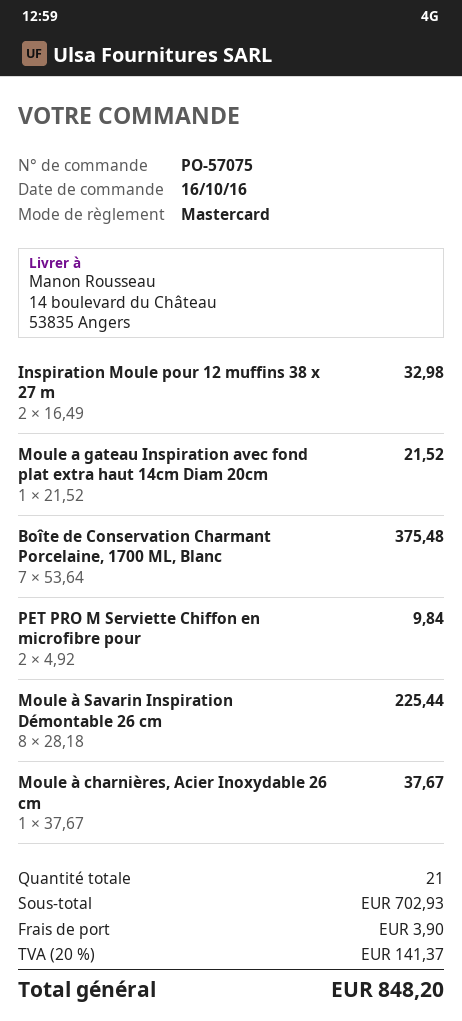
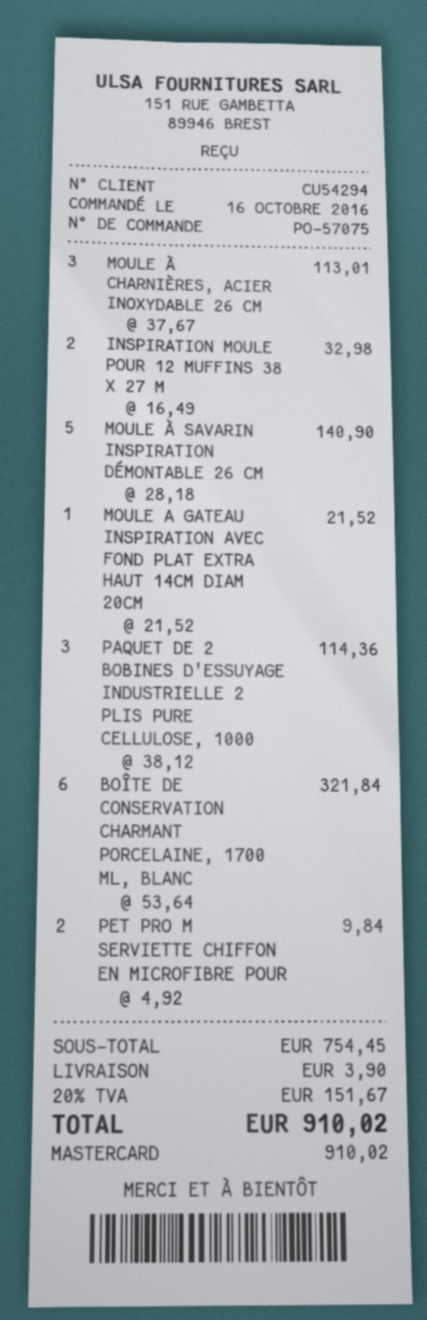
Boîte de Conservation Charmant Porcelaine, 1700 ML, Blanc: 7 x 53.64 = 375.48 -> 6 x 53.64 = 321.84
Moule à Savarin Inspiration Démontable 26 cm: 8 x 28.18 = 225.44 -> 5 x 28.18 = 140.90
Moule à charnières, Acier Inoxydable 26 cm: 1 x 37.67 = 37.67 -> 3 x 37.67 = 113.01
PAQUET DE 2 BOBINES D'ESSUYAGE INDUSTRIELLE 2 PLIS PURE CELLULOSE, 1000: none -> 3 x 38.12 = 114.36
subtotal: 702.93 -> 754.45
tax: 20% = 141.37 -> 20% = 151.67
total: 848.20 -> 910.02

